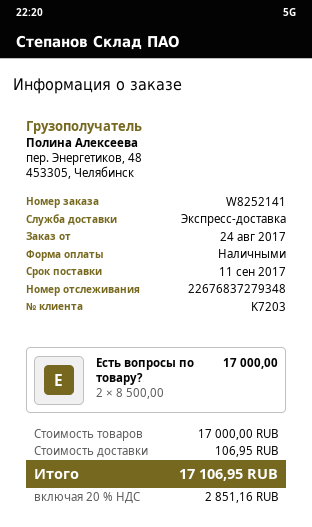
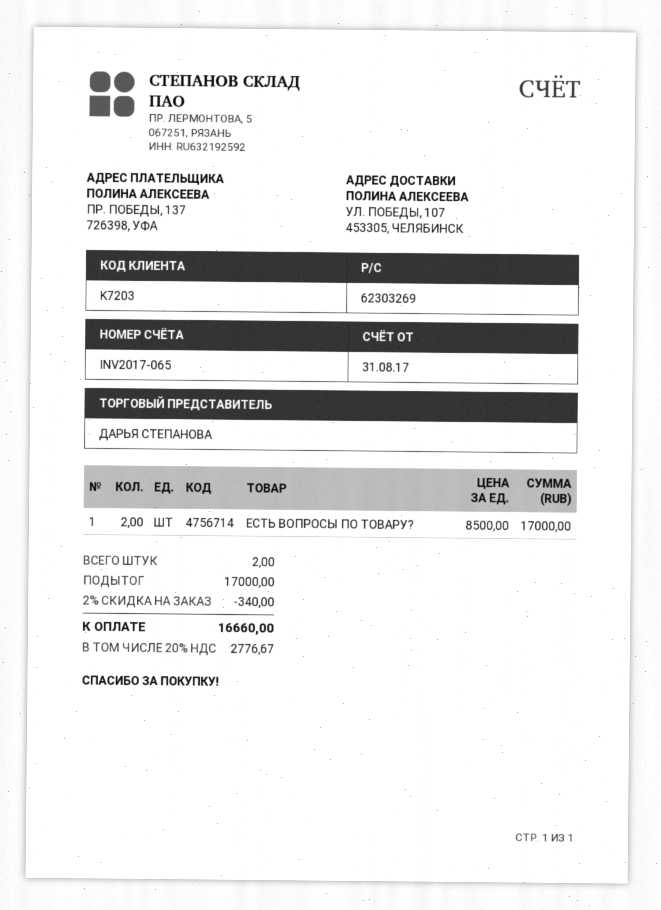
ship to: пер. Энергетиков, 48, 453305, Челябинск -> УЛ. ПОБЕДЫ, 107, 453305, ЧЕЛЯБИНСК
discount: none -> 2% = 340.00
shipping: 106.95 -> none
tax: 20% = 2851.16 -> 20% = 2776.67
total: 17106.95 -> 16660.00

